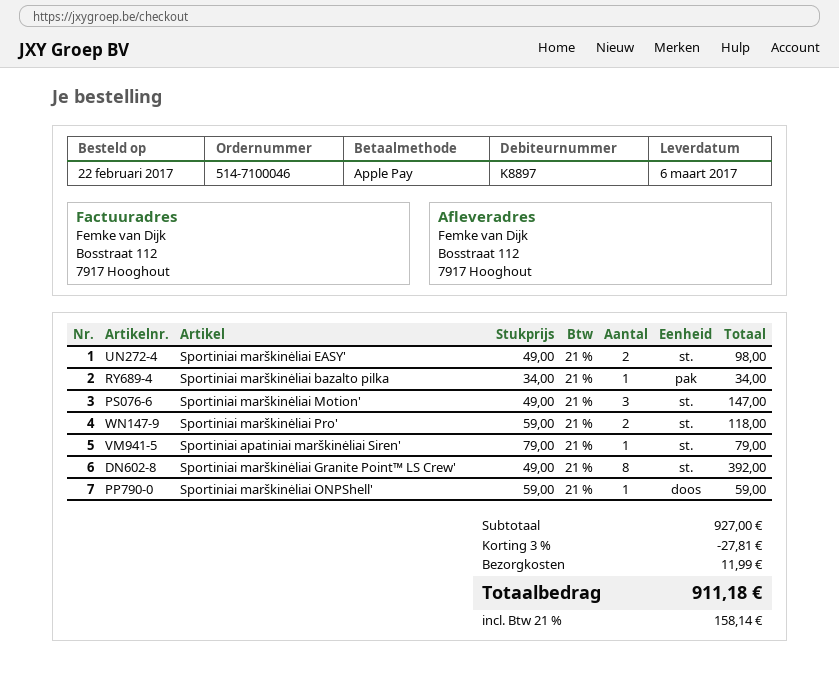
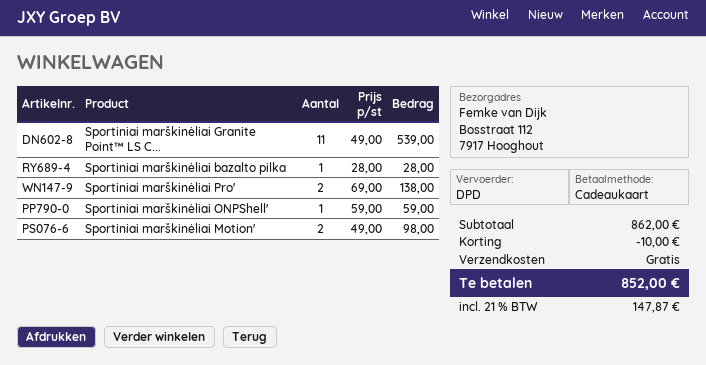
payment method: Apple Pay -> gift card
Sportiniai marškinėliai EASY': 2 x 49.00 = 98.00 -> none
Sportiniai marškinėliai bazalto pilka: 1 x 34.00 = 34.00 -> 1 x 28.00 = 28.00
Sportiniai marškinėliai Motion': 3 x 49.00 = 147.00 -> 2 x 49.00 = 98.00
Sportiniai marškinėliai Pro': 2 x 59.00 = 118.00 -> 2 x 69.00 = 138.00
Sportiniai apatiniai marškinėliai Siren': 1 x 79.00 = 79.00 -> none
Sportiniai marškinėliai Granite Point™ LS Crew': 8 x 49.00 = 392.00 -> 11 x 49.00 = 539.00
subtotal: 927.00 -> 862.00
discount: 27.81 -> 10.00
shipping: 11.99 -> 0.00
tax: 21% = 158.14 -> 21% = 147.87
total: 911.18 -> 852.00

